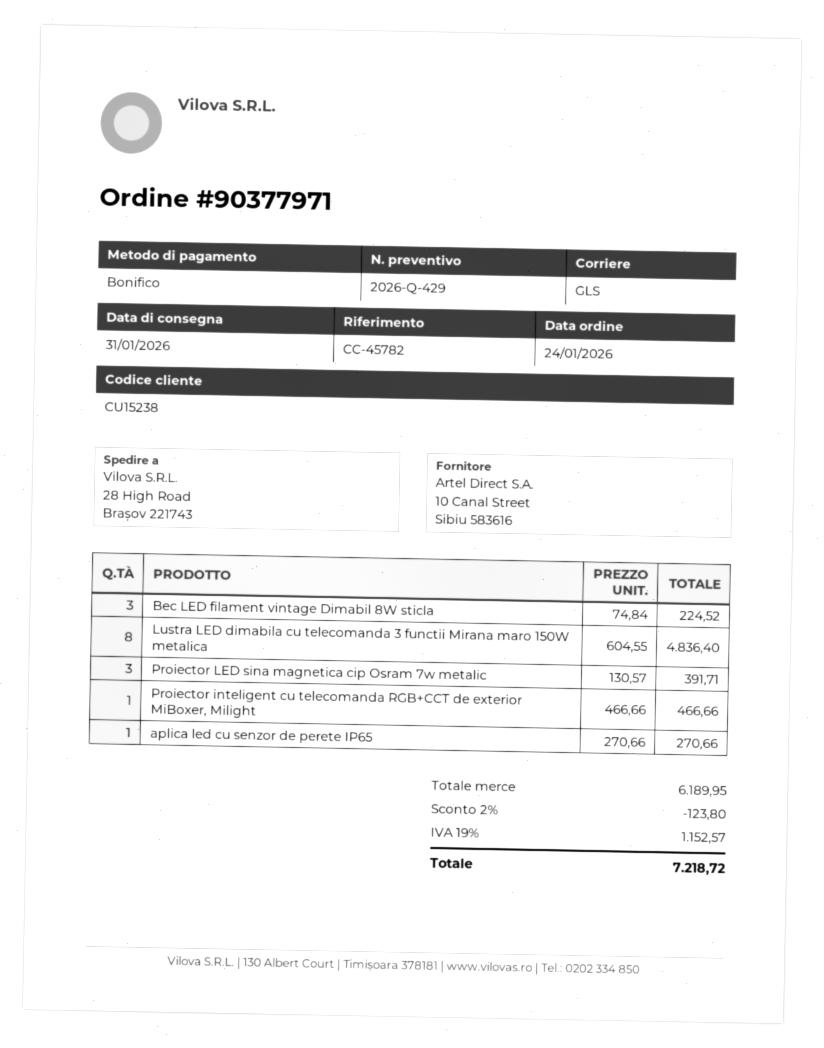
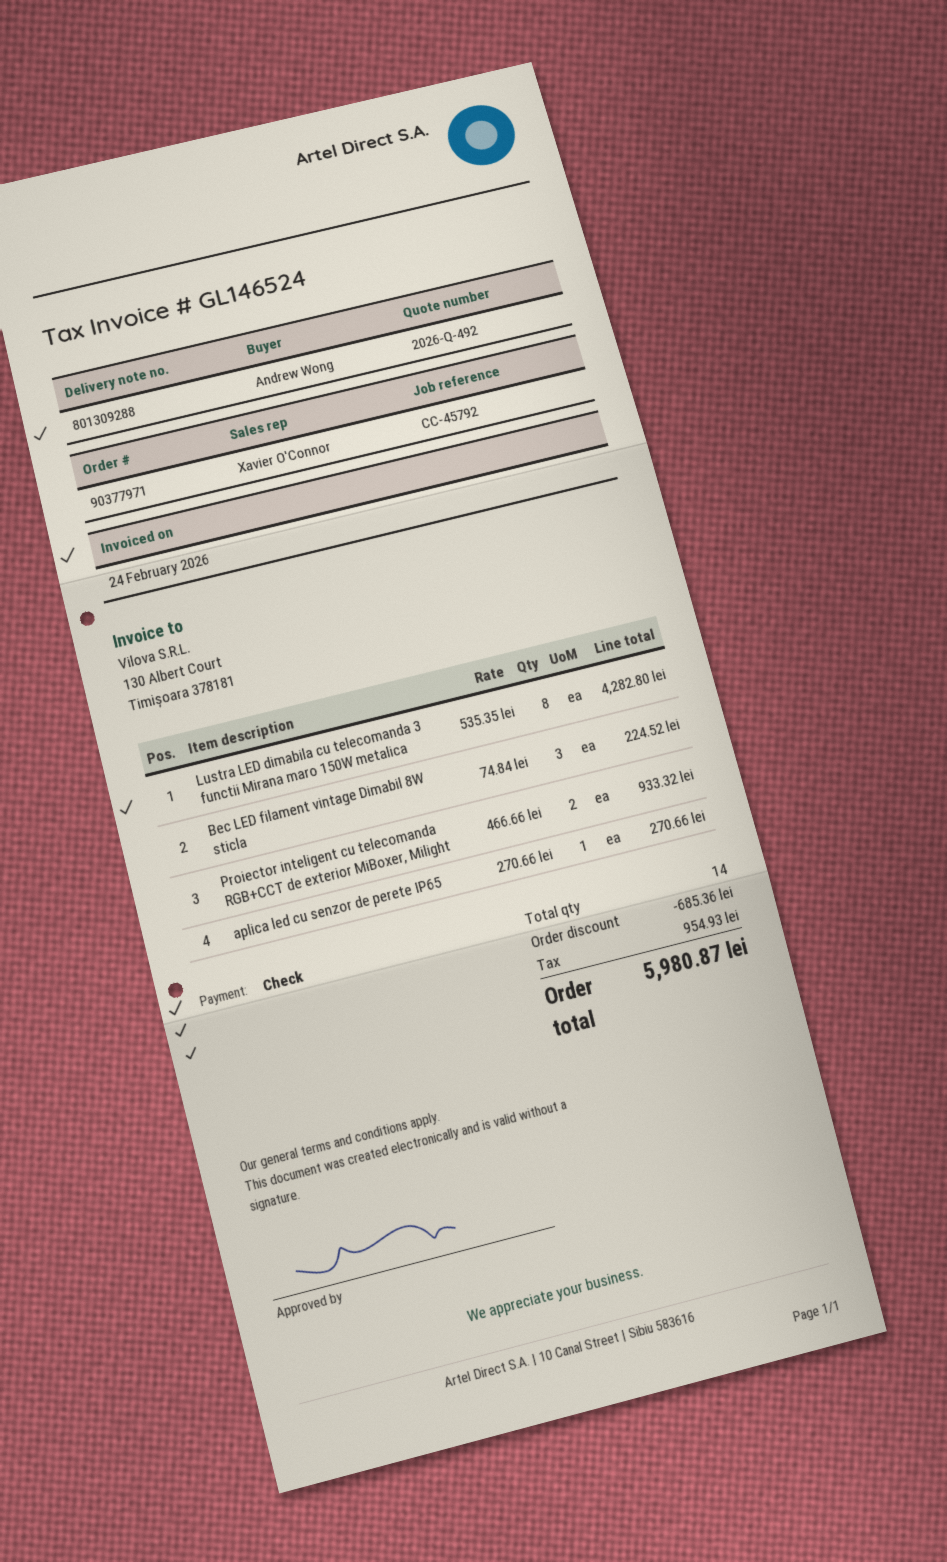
quote number: 2026-Q-429 -> 2026-Q-492
reference: CC-45782 -> CC-45792
payment method: bank transfer -> cheque
Lustra LED dimabila cu telecomanda 3 functii Mirana maro 150W metalica: 8 x 604.55 = 4836.40 -> 8 x 535.35 = 4282.80
Proiector LED sina magnetica cip Osram 7w metalic: 3 x 130.57 = 391.71 -> none
Proiector inteligent cu telecomanda RGB+CCT de exterior MiBoxer, Milight: 1 x 466.66 = 466.66 -> 2 x 466.66 = 933.32
discount: 123.80 -> 685.36
tax: 1152.57 -> 954.93
total: 7218.72 -> 5980.87

